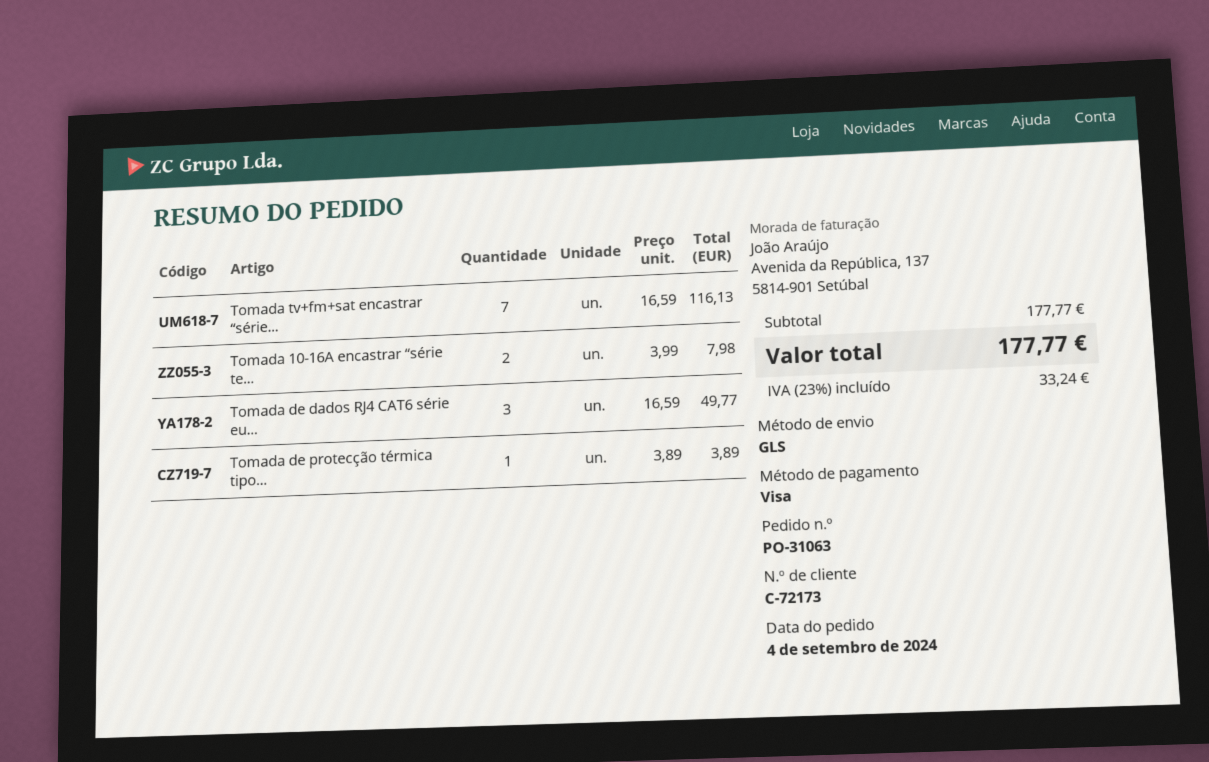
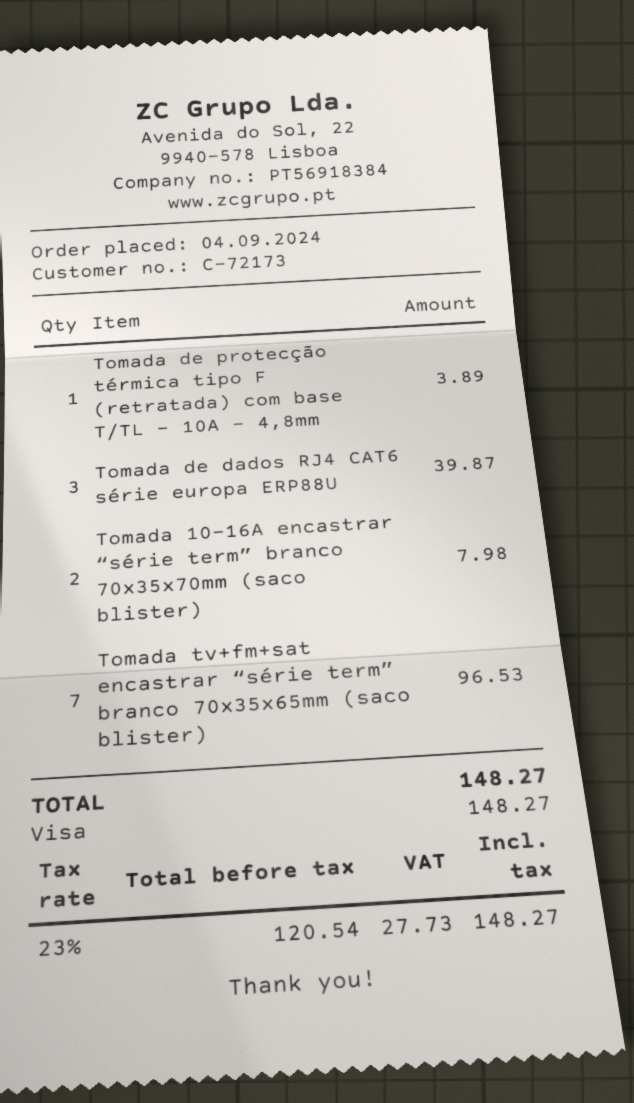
Tomada tv+fm+sat encastrar “série...: 7 for 116.13 -> 7 for 96.53
Tomada de dados RJ4 CAT6 série eu...: 3 for 49.77 -> 3 for 39.87
tax: 23% = 33.24 -> 23% = 27.73
total: 177.77 -> 148.27

